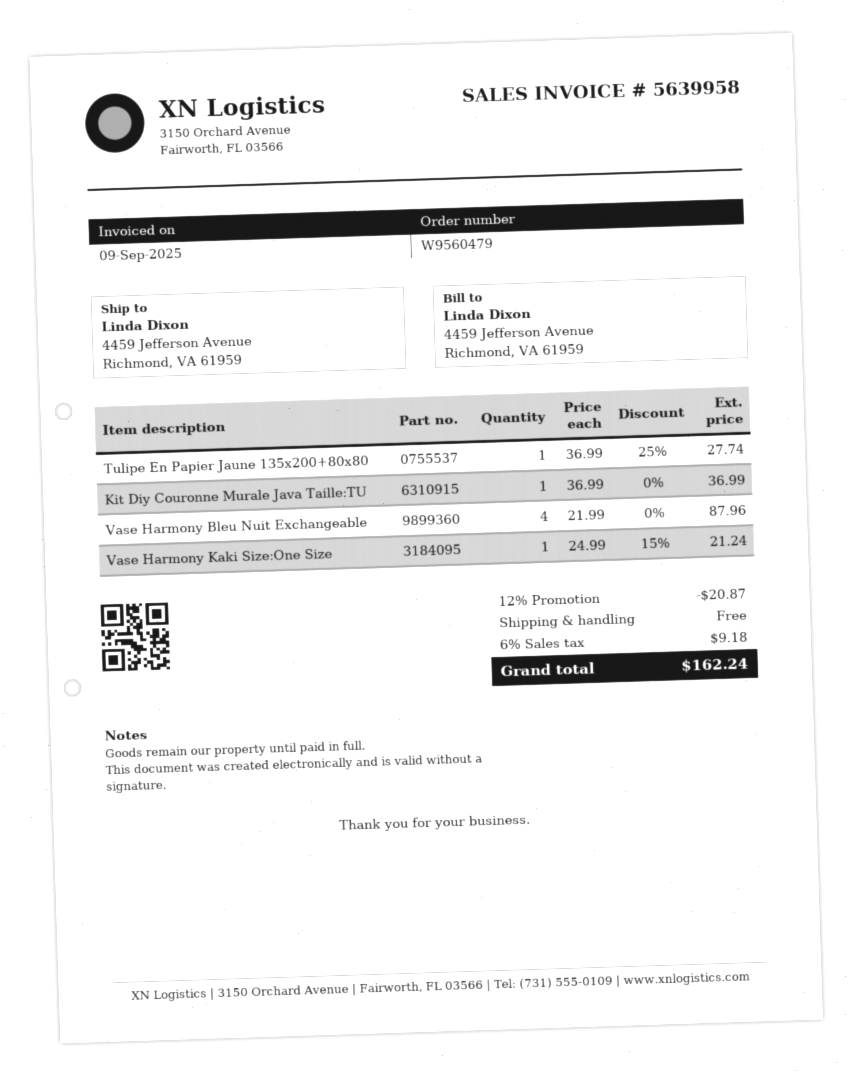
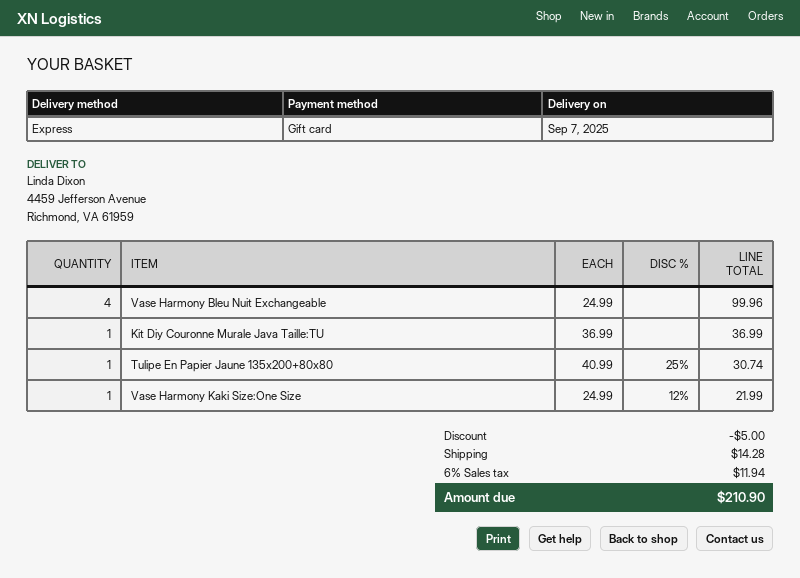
Tulipe En Papier Jaune 135x200+80x80: 1 x 36.99 - 25% = 27.74 -> 1 x 40.99 - 25% = 30.74
Vase Harmony Bleu Nuit Exchangeable: 4 x 21.99 = 87.96 -> 4 x 24.99 = 99.96
Vase Harmony Kaki Size:One Size: 1 x 24.99 - 15% = 21.24 -> 1 x 24.99 - 12% = 21.99
discount: 20.87 -> 5.00
shipping: 0.00 -> 14.28
tax: 6% = 9.18 -> 6% = 11.94
total: 162.24 -> 210.90

